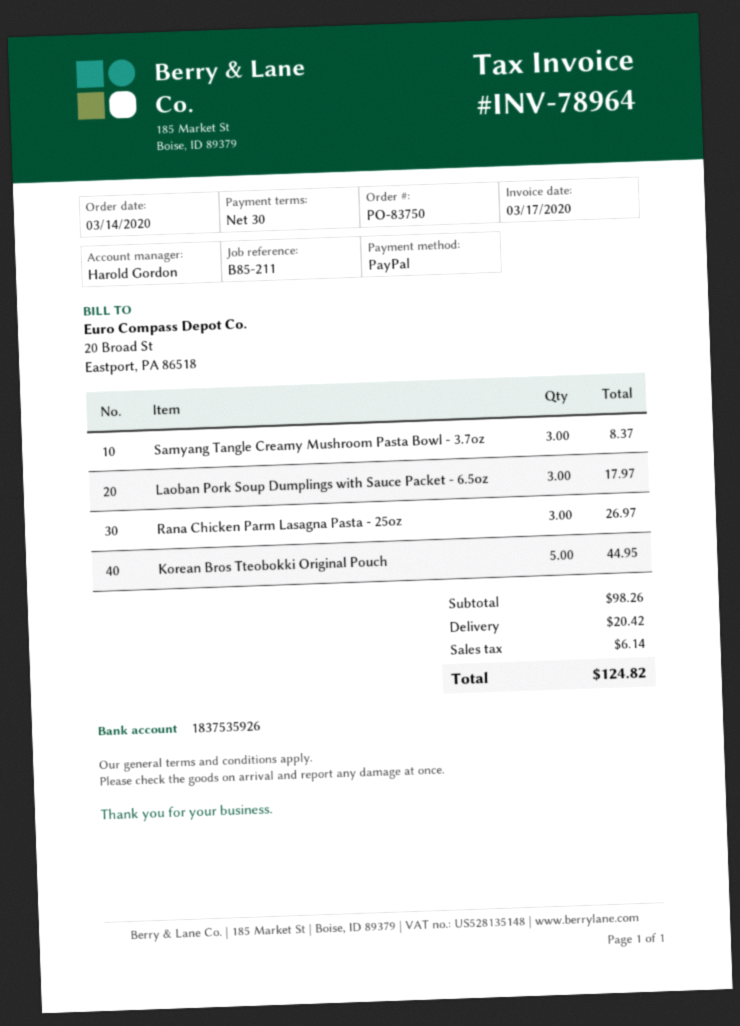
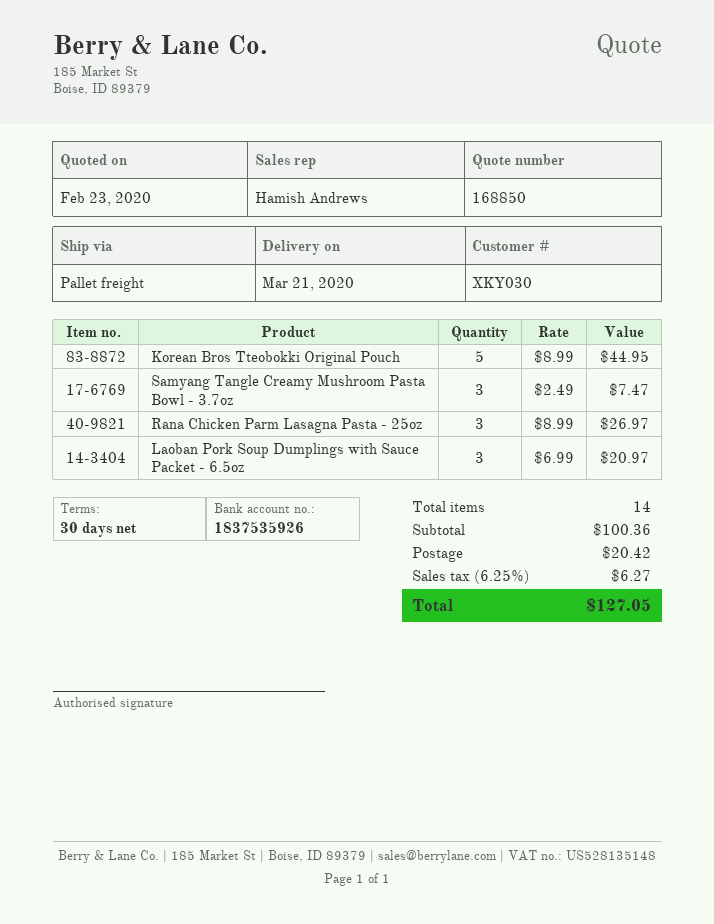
sales rep: Harold Gordon -> Hamish Andrews
Samyang Tangle Creamy Mushroom Pasta Bowl - 3.7oz: 3 for 8.37 -> 3 for 7.47
Laoban Pork Soup Dumplings with Sauce Packet - 6.5oz: 3 for 17.97 -> 3 for 20.97
subtotal: 98.26 -> 100.36
tax: 6.14 -> 6.27
total: 124.82 -> 127.05

